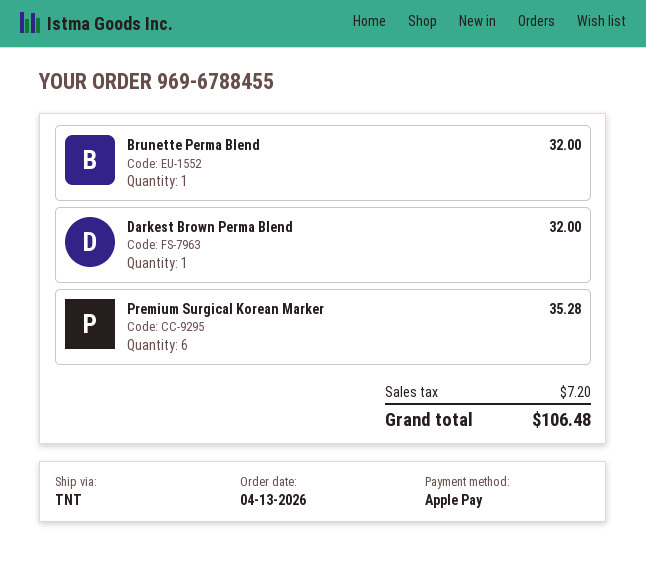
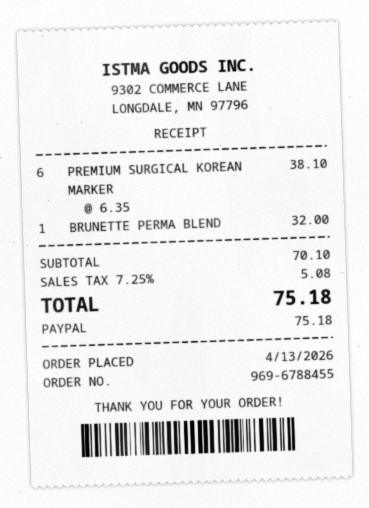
payment method: Apple Pay -> PayPal
Darkest Brown Perma Blend: 1 for 32.00 -> none
Premium Surgical Korean Marker: 6 for 35.28 -> 6 for 38.10
tax: 7.20 -> 5.08
total: 106.48 -> 75.18

